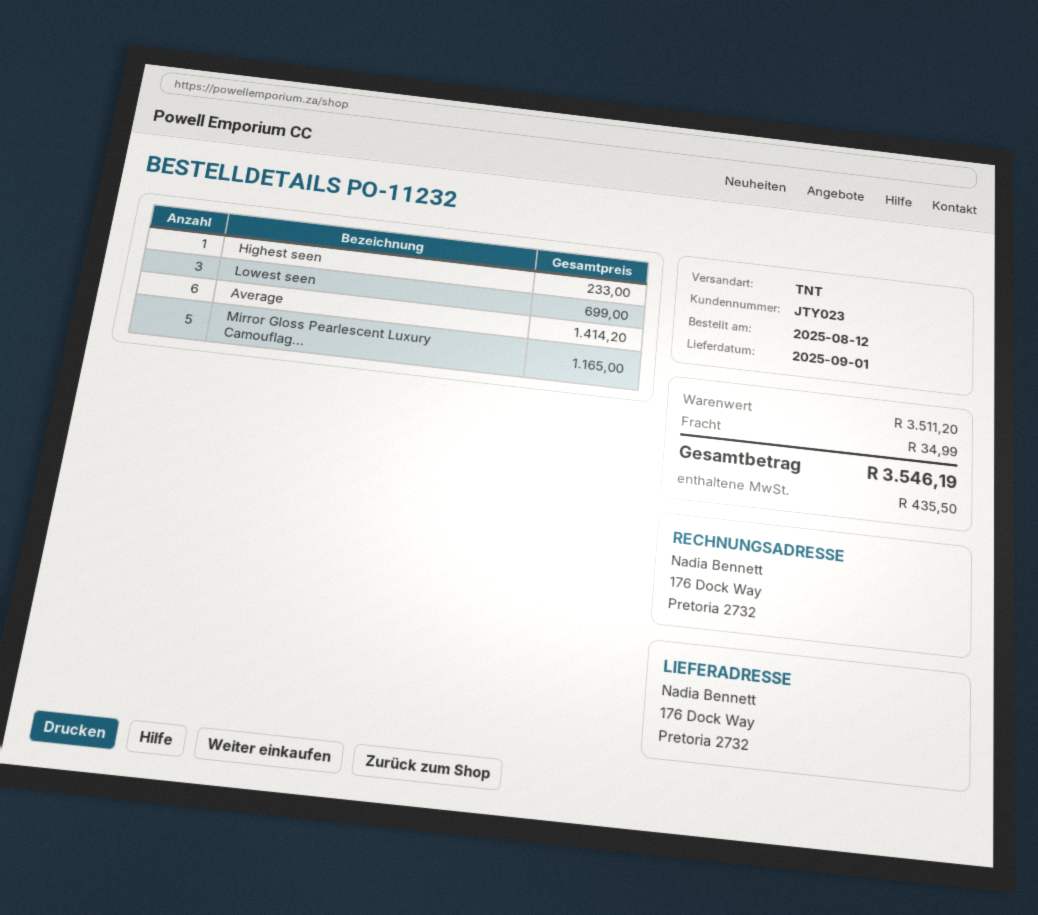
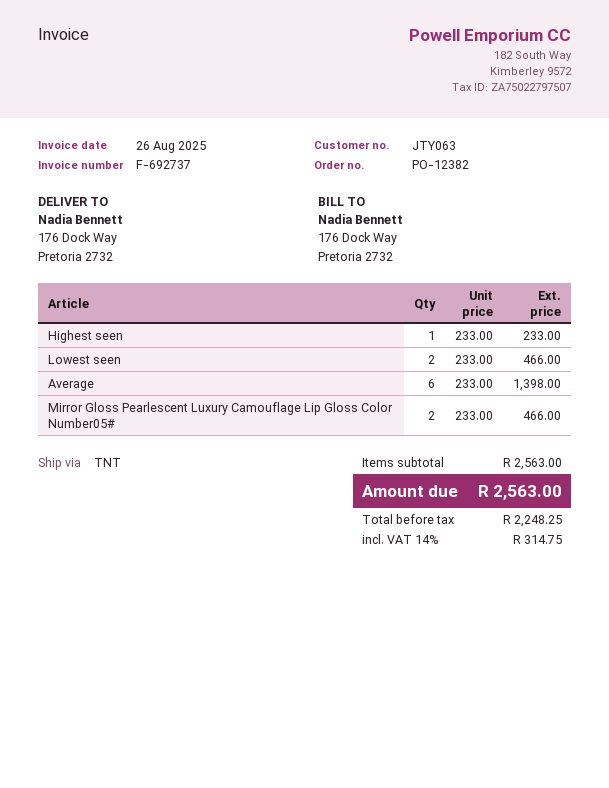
order number: PO-11232 -> PO-12382
customer number: JTY023 -> JTY063
Lowest seen: 3 for 699.00 -> 2 for 466.00
Average: 6 for 1414.20 -> 6 for 1398.00
Mirror Gloss Pearlescent Luxury Camouflag...: 5 for 1165.00 -> 2 for 466.00
subtotal: 3511.20 -> 2563.00
shipping: 34.99 -> none
tax: 435.50 -> 314.75
total: 3546.19 -> 2563.00

